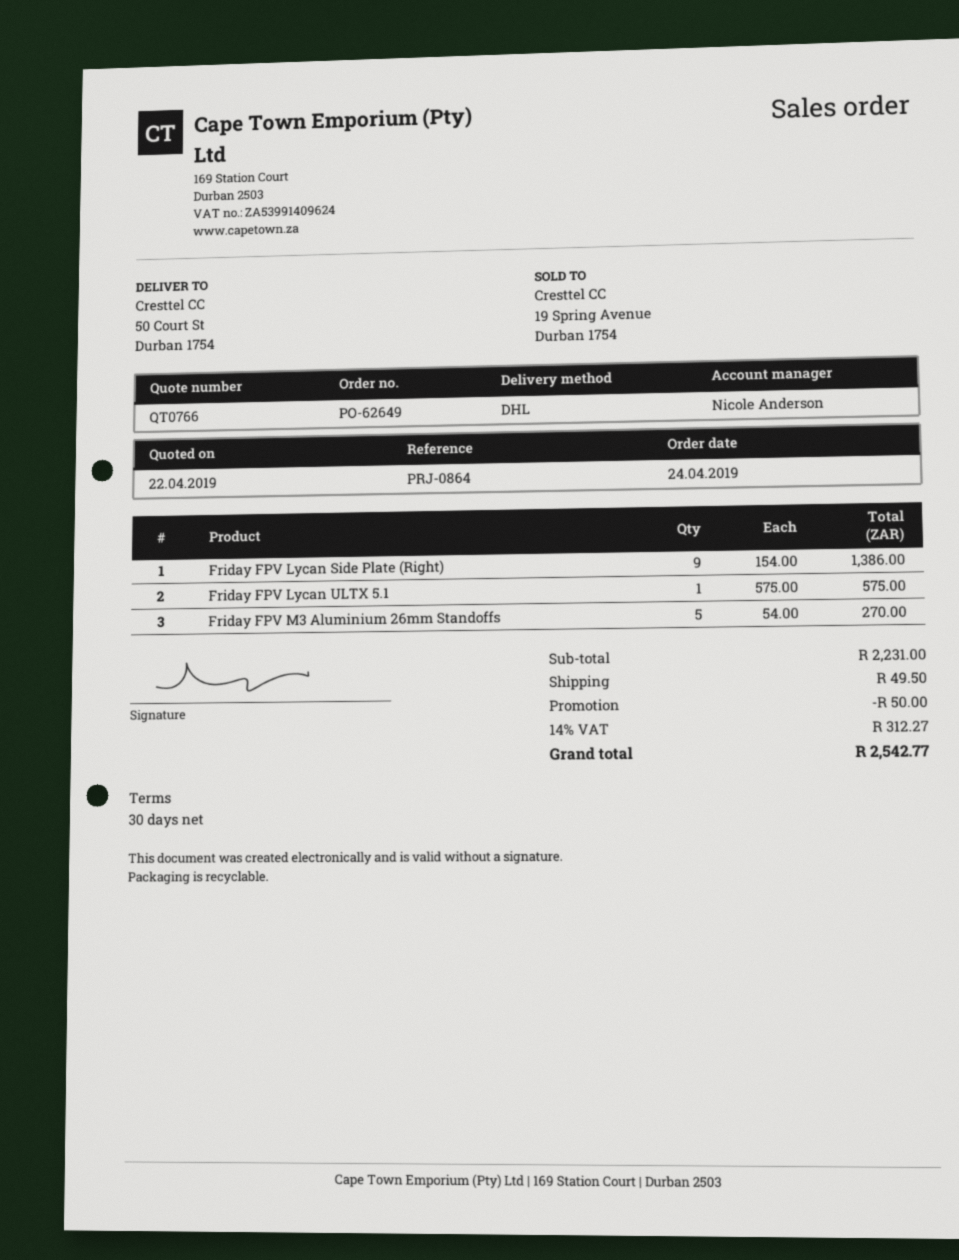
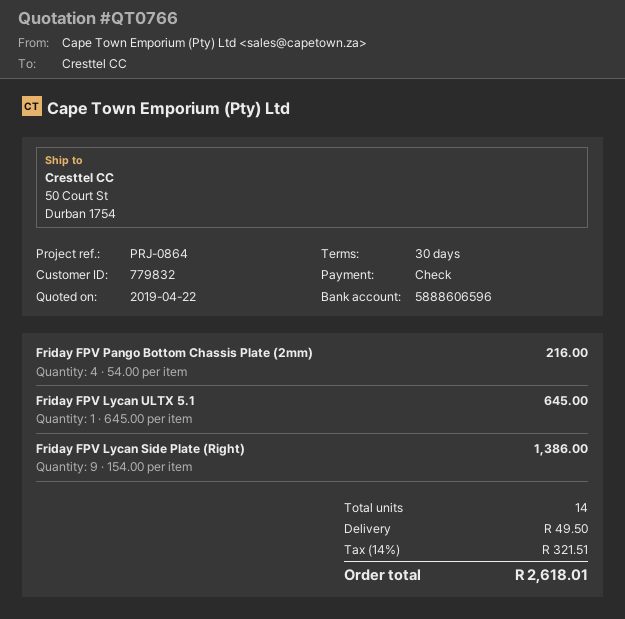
Friday FPV Lycan ULTX 5.1: 1 x 575.00 = 575.00 -> 1 x 645.00 = 645.00
Friday FPV M3 Aluminium 26mm Standoffs: 5 x 54.00 = 270.00 -> none
Friday FPV Pango Bottom Chassis Plate (2mm): none -> 4 x 54.00 = 216.00
discount: 50.00 -> none
tax: 14% = 312.27 -> 14% = 321.51
total: 2542.77 -> 2618.01

